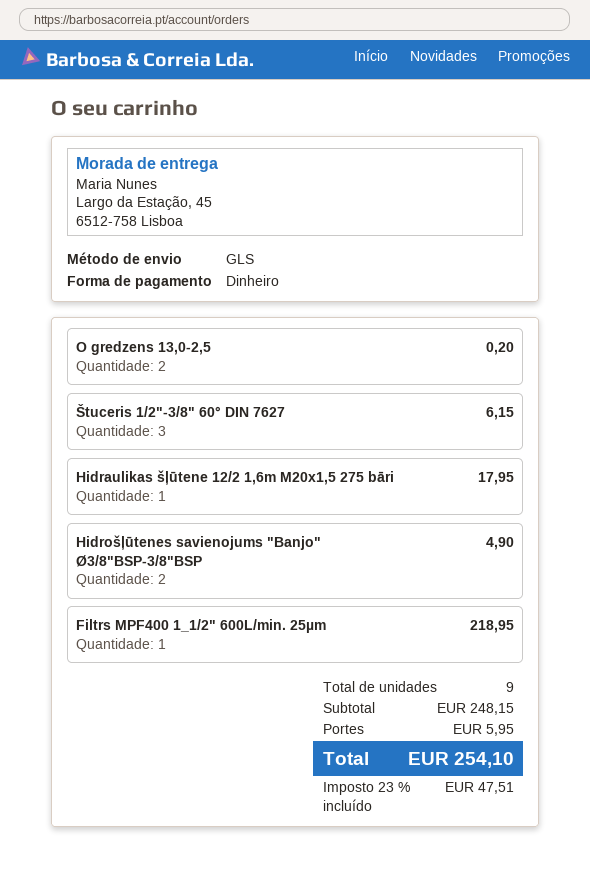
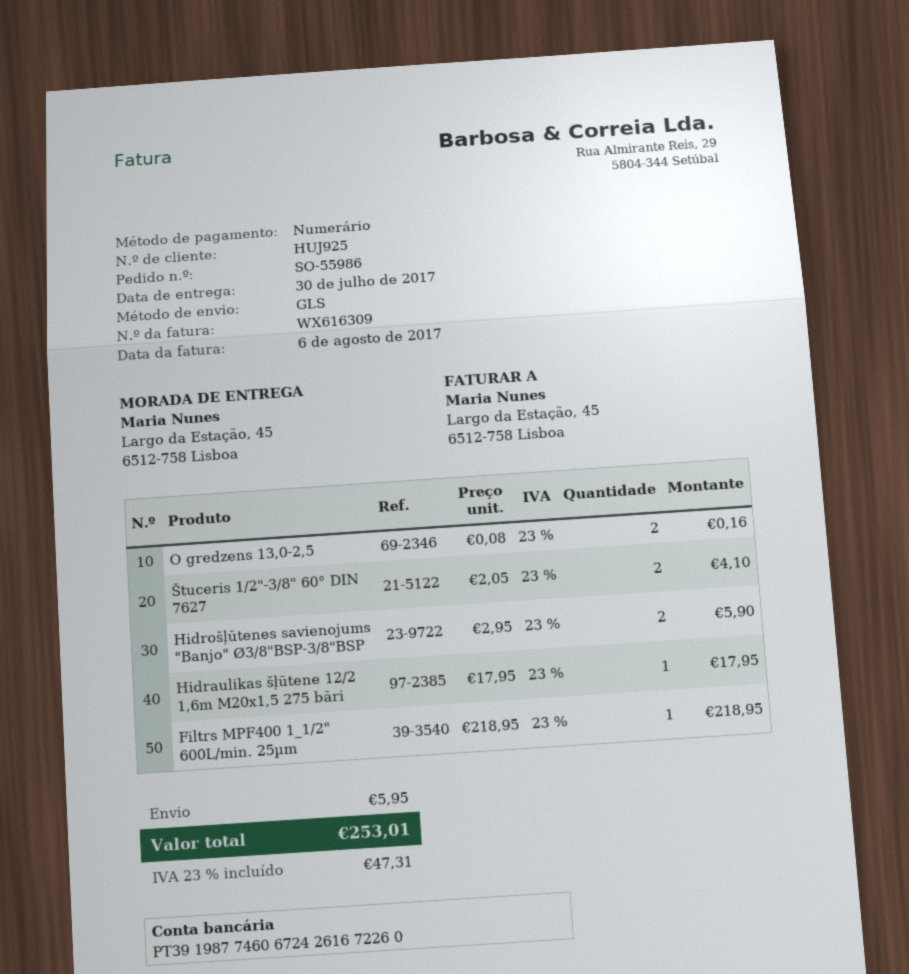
O gredzens 13,0-2,5: 2 for 0.20 -> 2 for 0.16
Štuceris 1/2"-3/8" 60° DIN 7627: 3 for 6.15 -> 2 for 4.10
Hidrošļūtenes savienojums "Banjo" Ø3/8"BSP-3/8"BSP: 2 for 4.90 -> 2 for 5.90
tax: 23% = 47.51 -> 23% = 47.31
total: 254.10 -> 253.01

